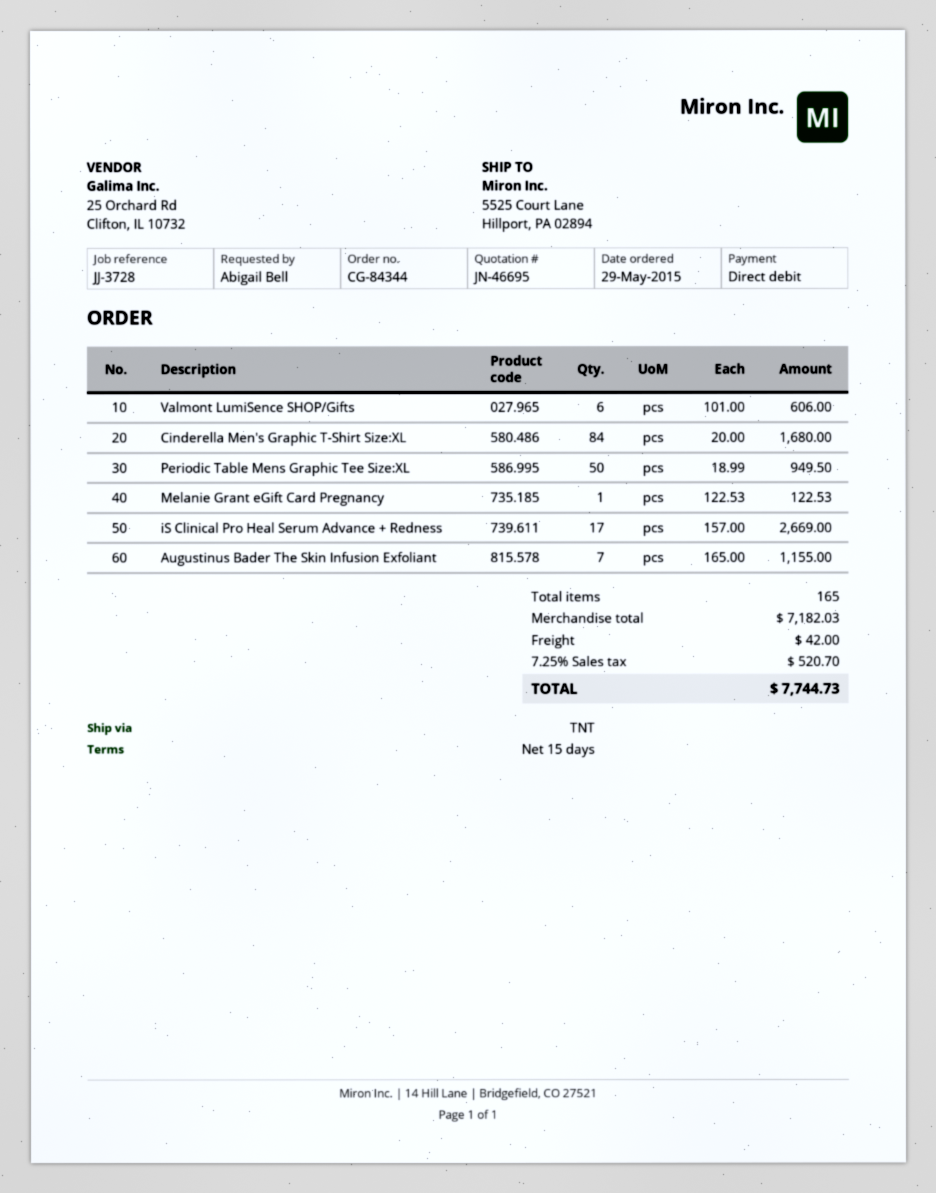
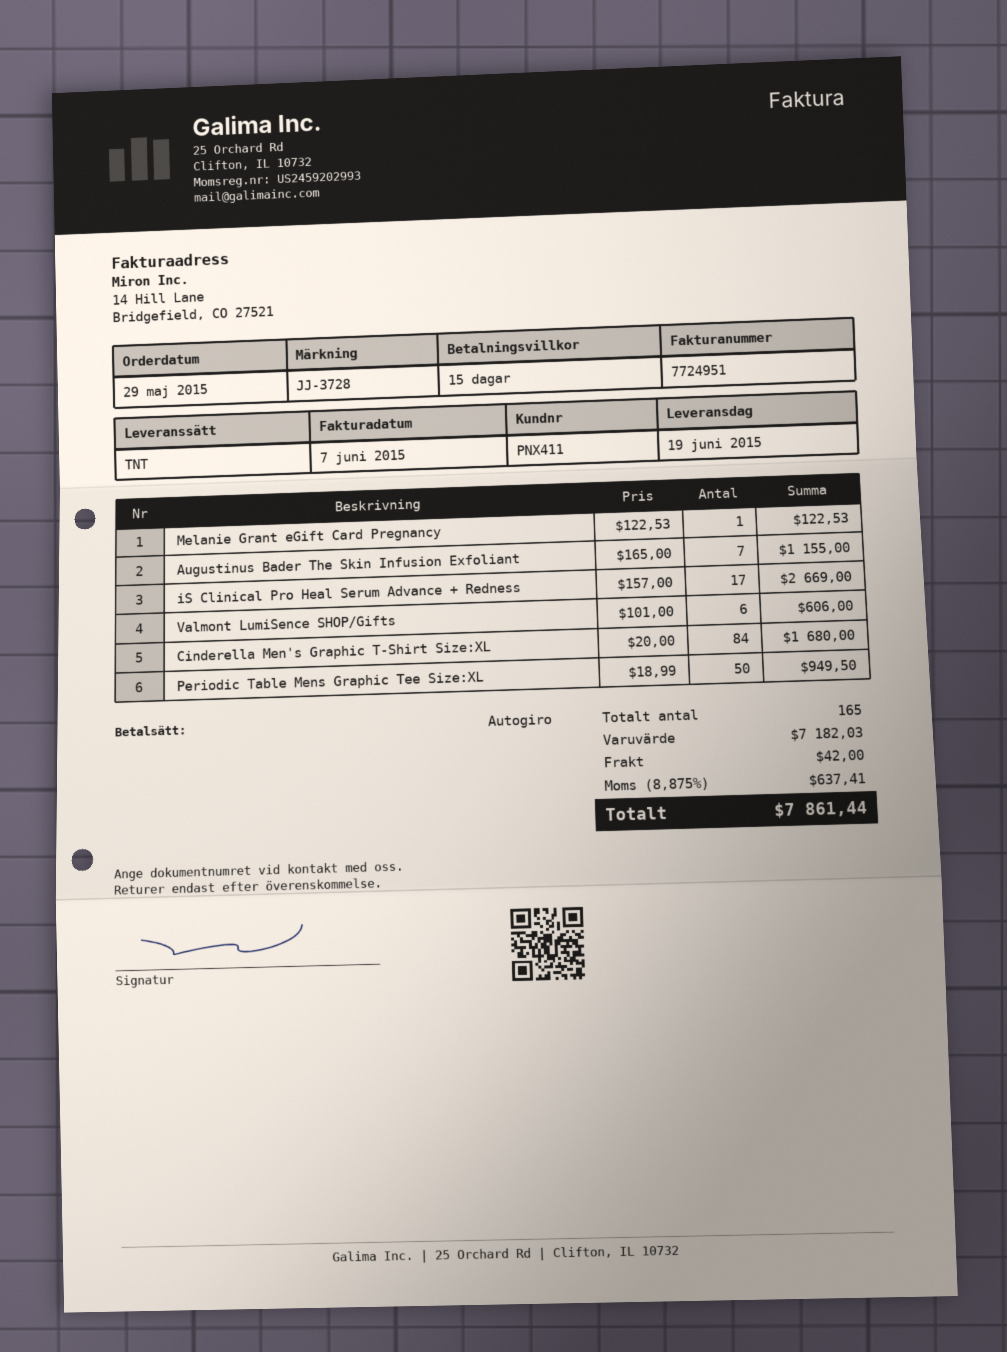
tax: 7.25% = 520.70 -> 8.875% = 637.41
total: 7744.73 -> 7861.44

